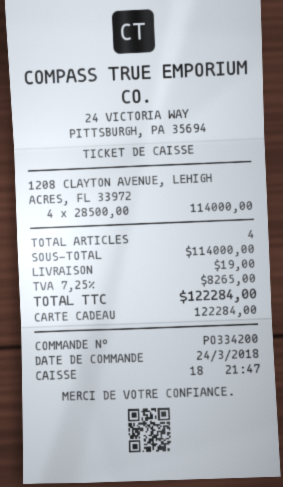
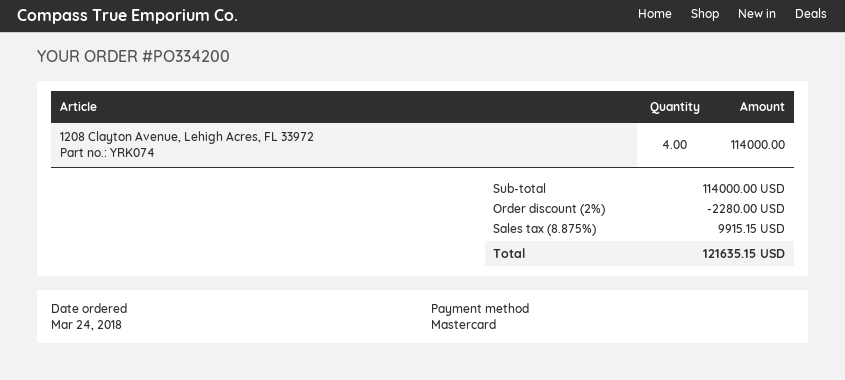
payment method: gift card -> Mastercard
discount: none -> 2% = 2280.00
shipping: 19.00 -> none
tax: 7.25% = 8265.00 -> 8.875% = 9915.15
total: 122284.00 -> 121635.15

